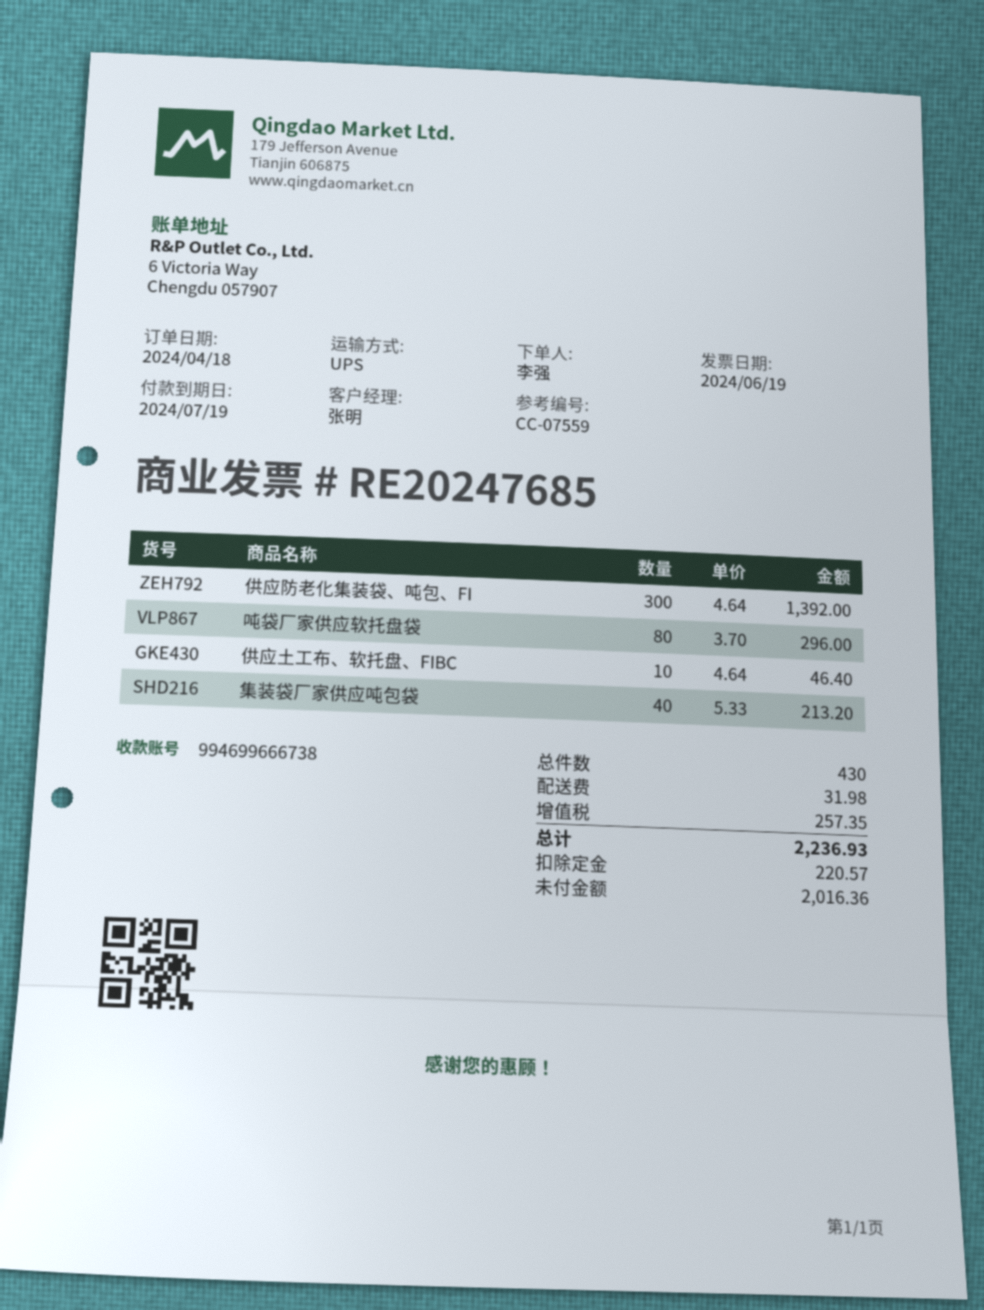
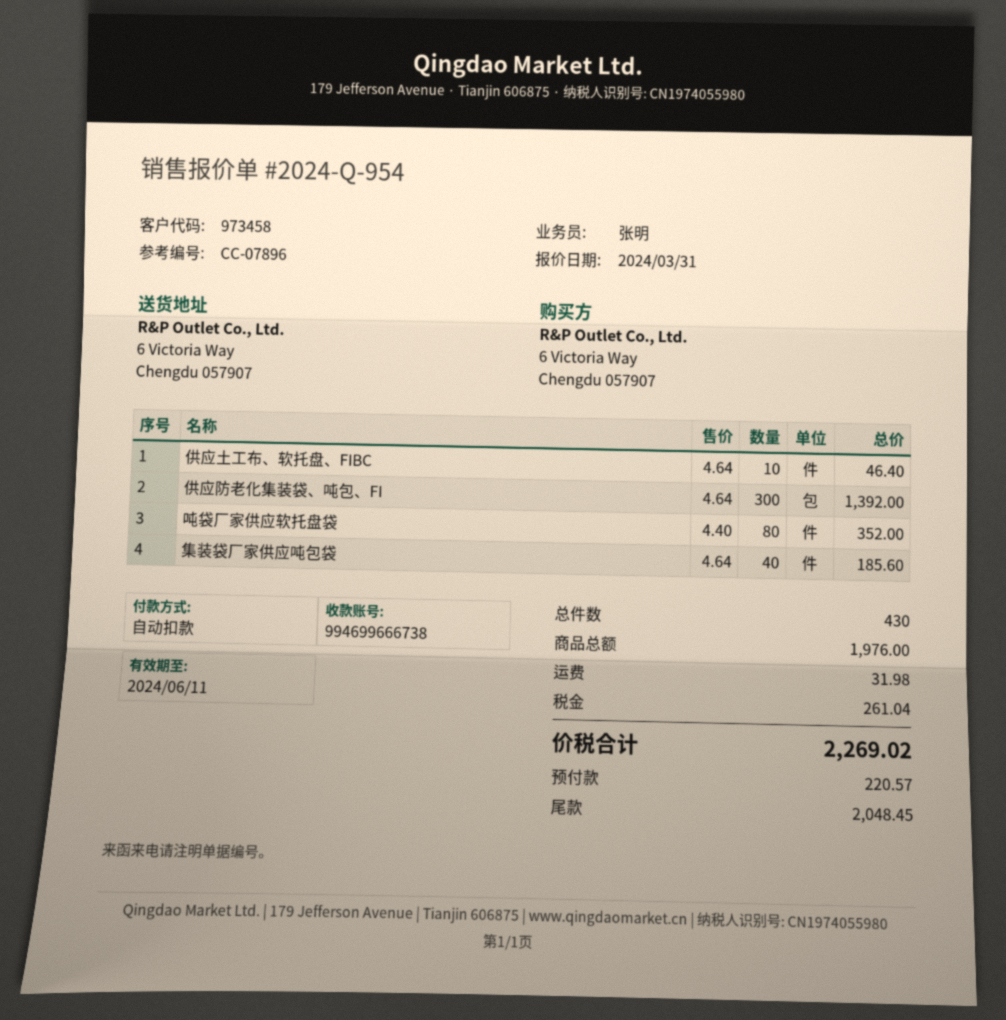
reference: CC-07559 -> CC-07896
吨袋厂家供应软托盘袋: 80 x 3.70 = 296.00 -> 80 x 4.40 = 352.00
集装袋厂家供应吨包袋: 40 x 5.33 = 213.20 -> 40 x 4.64 = 185.60
tax: 257.35 -> 261.04
total: 2236.93 -> 2269.02
balance: 2016.36 -> 2048.45

